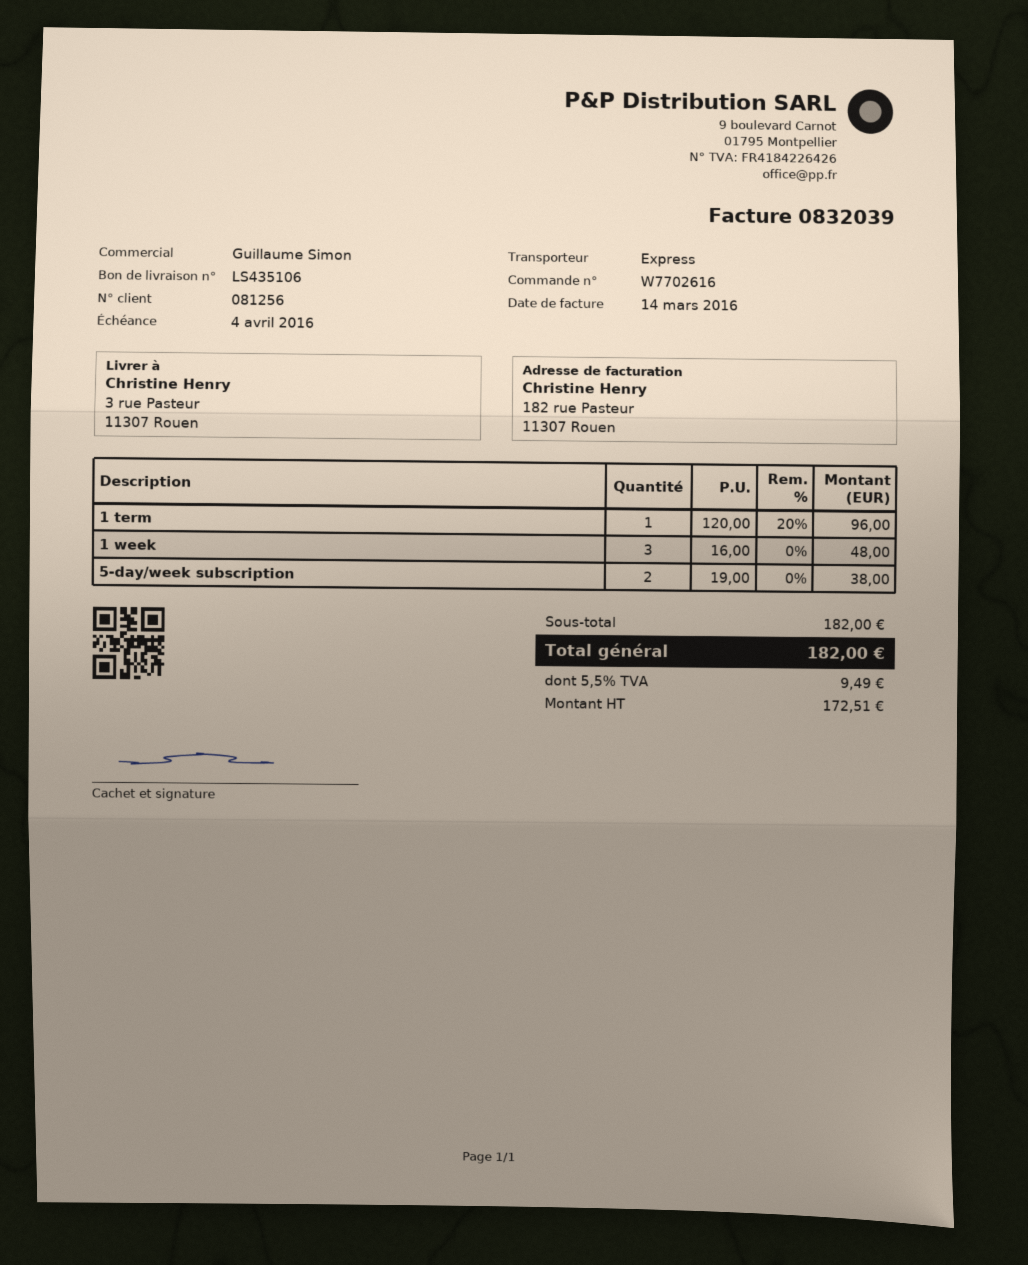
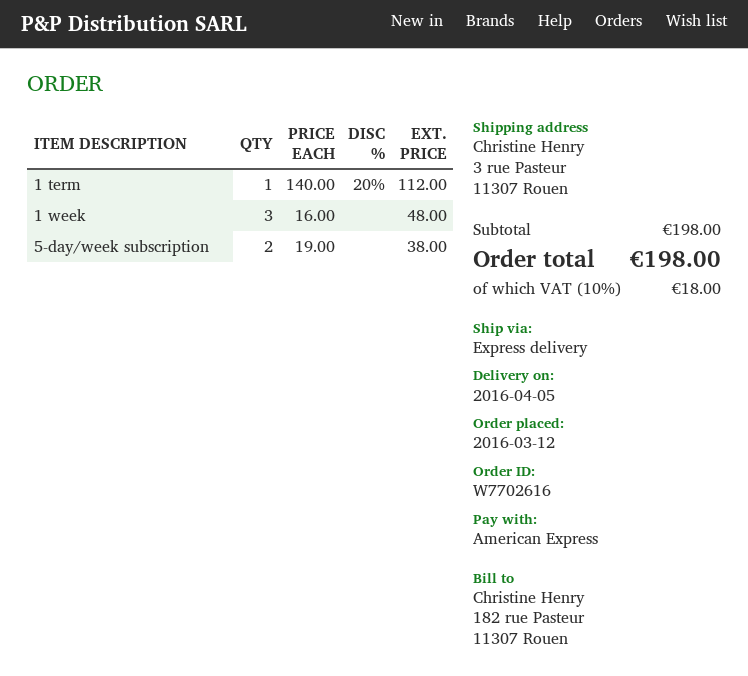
1 term: 1 x 120.00 - 20% = 96.00 -> 1 x 140.00 - 20% = 112.00
subtotal: 182.00 -> 198.00
tax: 5.5% = 9.49 -> 10% = 18.00
total: 182.00 -> 198.00

